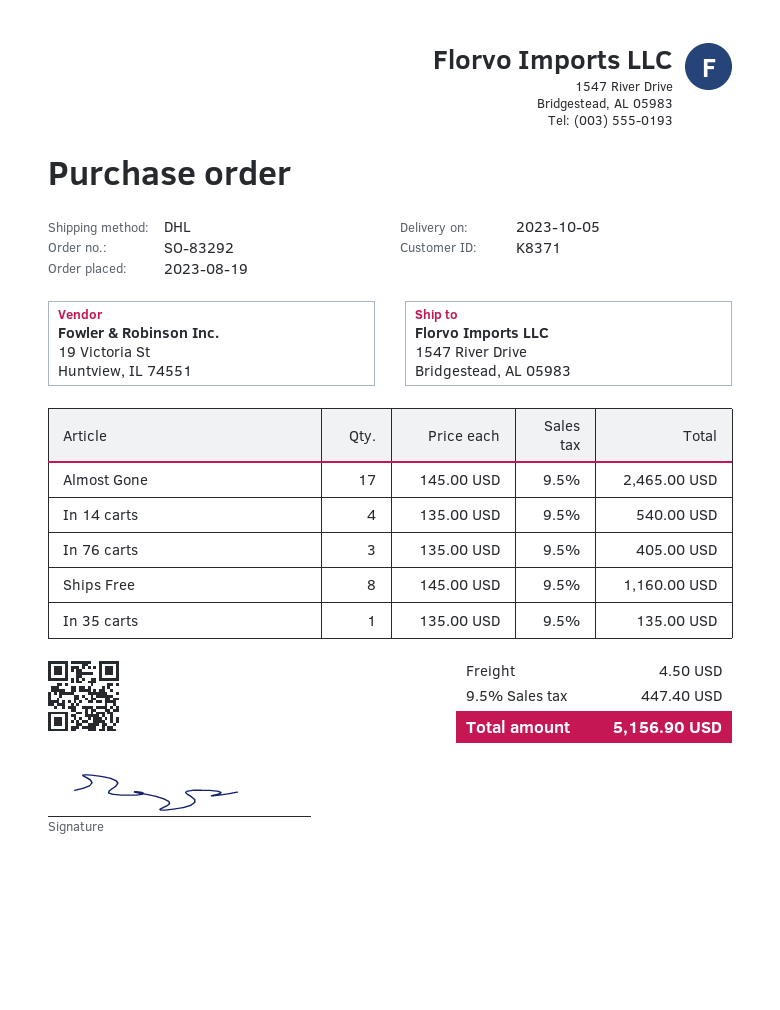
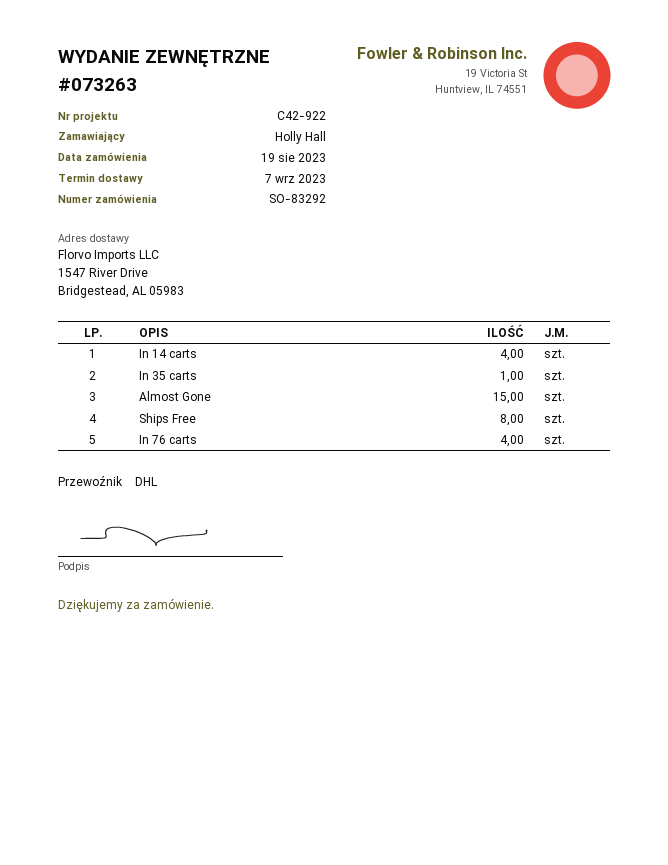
delivery date: 2023-10-05 -> 2023-09-07
Almost Gone: 17 -> 15
In 76 carts: 3 -> 4

